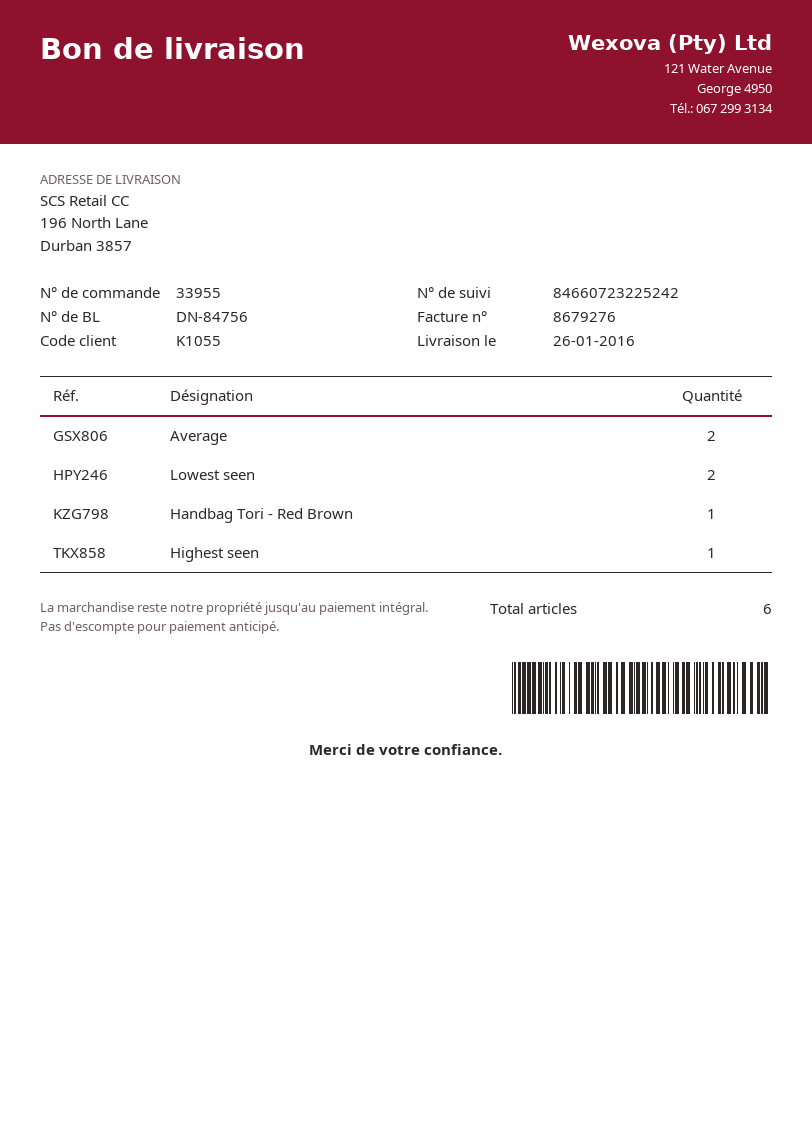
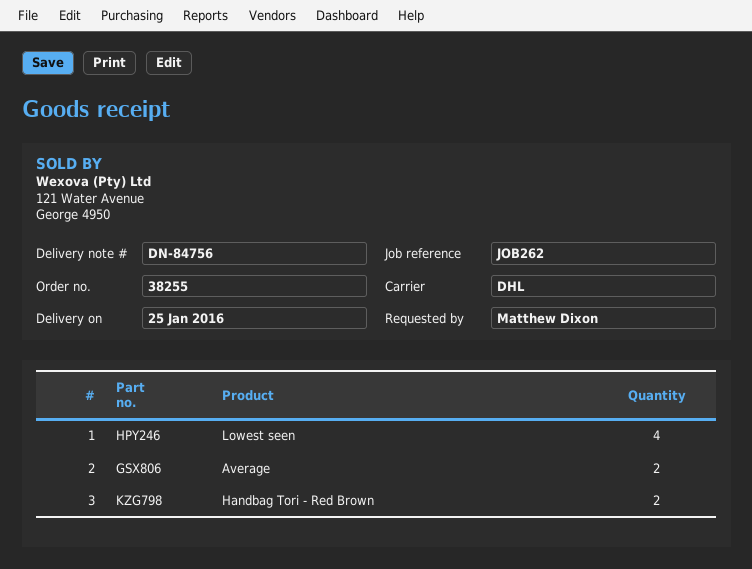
order number: 33955 -> 38255
delivery date: 2016-01-26 -> 2016-01-25
Lowest seen: 2 -> 4
Handbag Tori - Red Brown: 1 -> 2
Highest seen: 1 -> none

